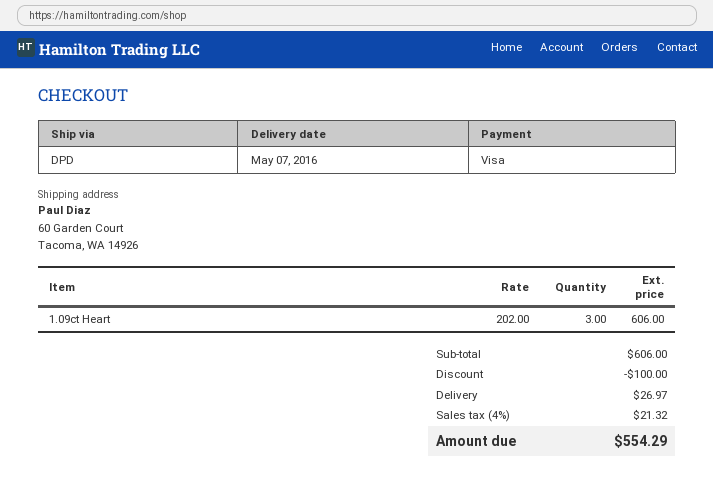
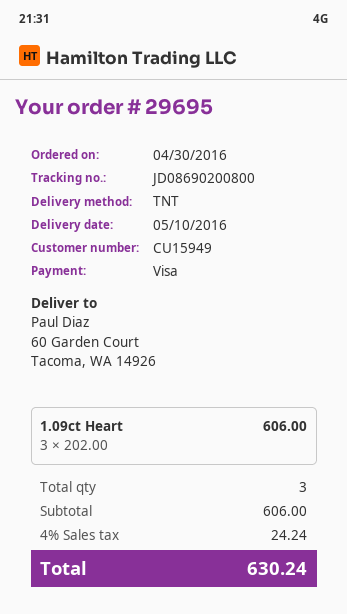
delivery date: 2016-05-07 -> 2016-05-10
shipping method: DPD -> TNT
discount: 100.00 -> none
shipping: 26.97 -> none
tax: 4% = 21.32 -> 4% = 24.24
total: 554.29 -> 630.24

